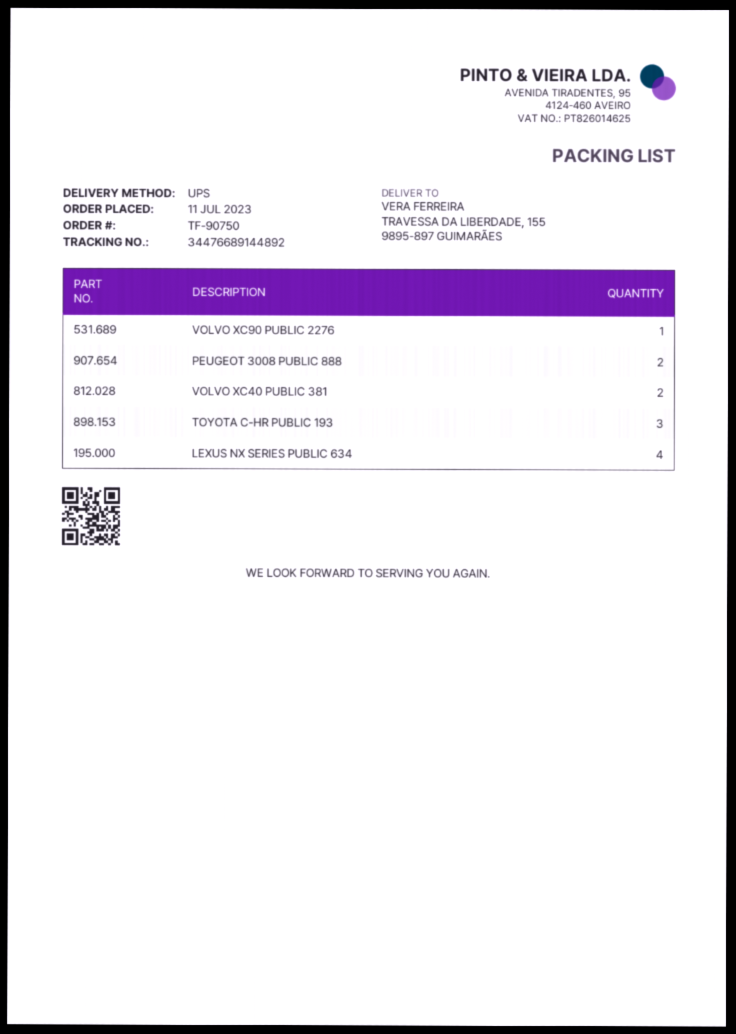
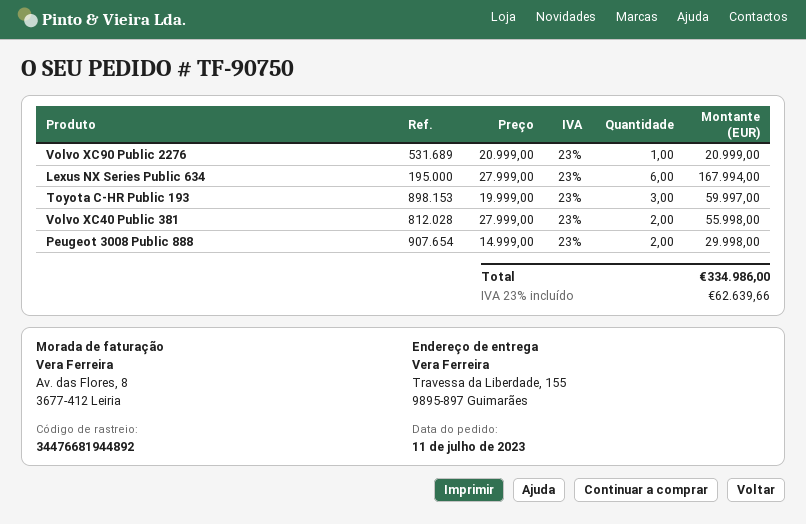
tracking number: 34476689144892 -> 34476681944892
LEXUS NX SERIES PUBLIC 634: 4 -> 6

